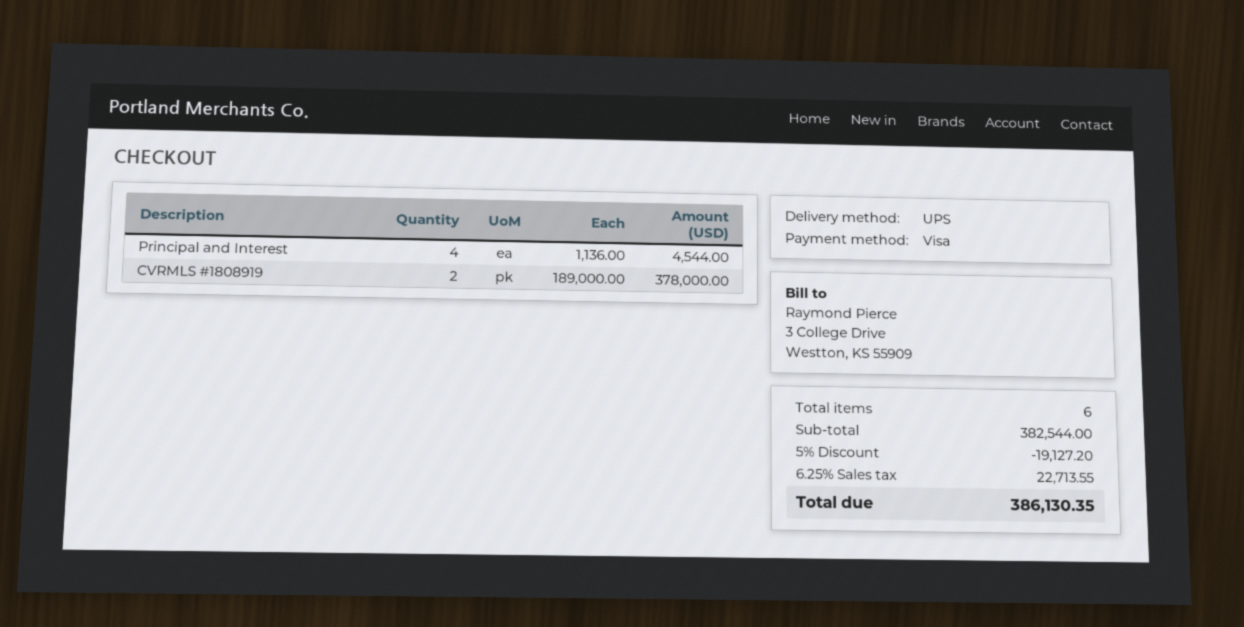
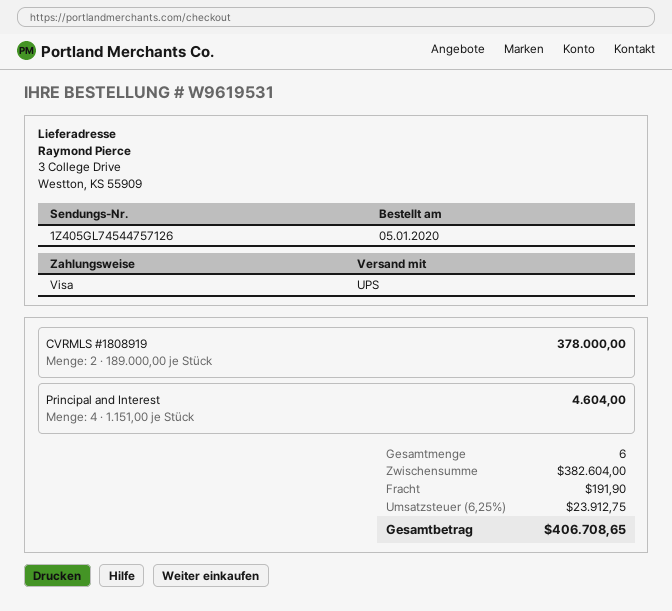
Principal and Interest: 4 x 1136.00 = 4544.00 -> 4 x 1151.00 = 4604.00
subtotal: 382544.00 -> 382604.00
discount: 5% = 19127.20 -> none
shipping: none -> 191.90
tax: 6.25% = 22713.55 -> 6.25% = 23912.75
total: 386130.35 -> 406708.65

